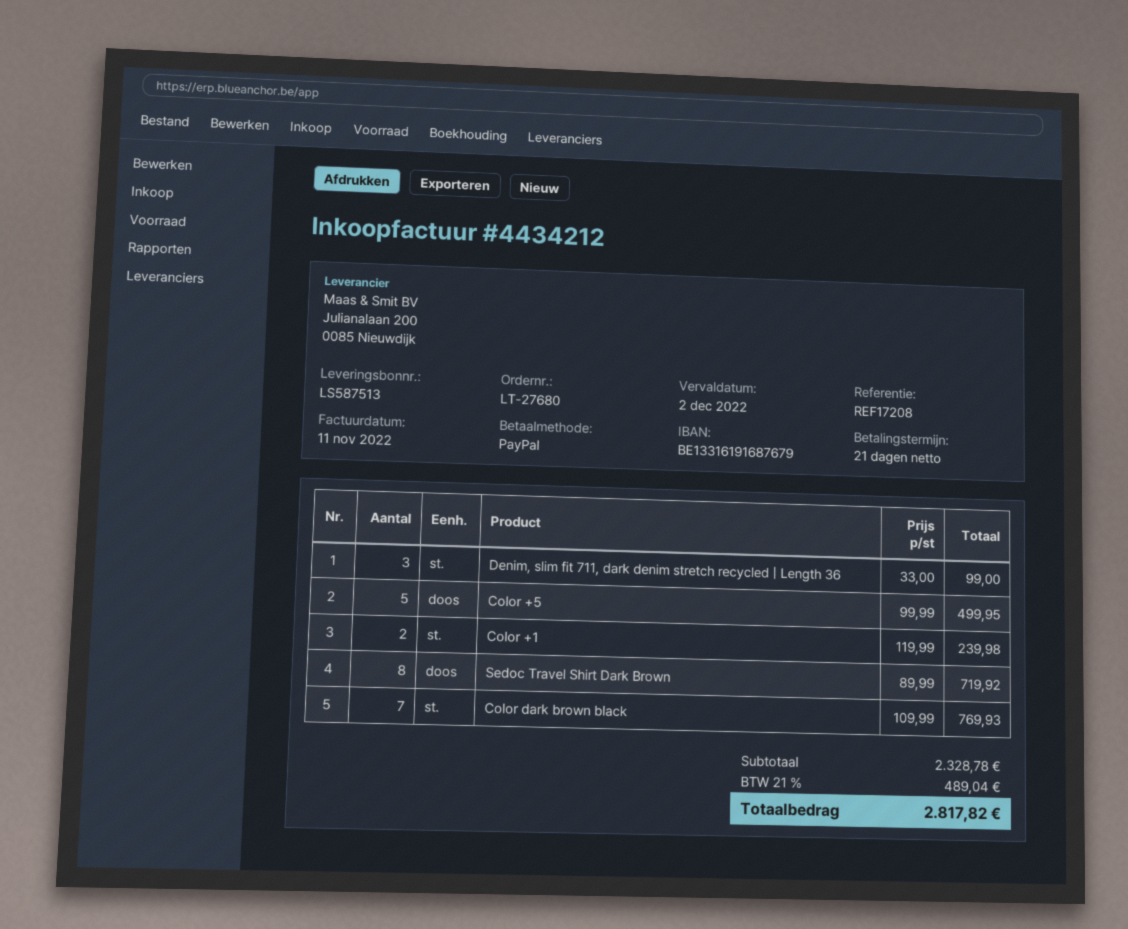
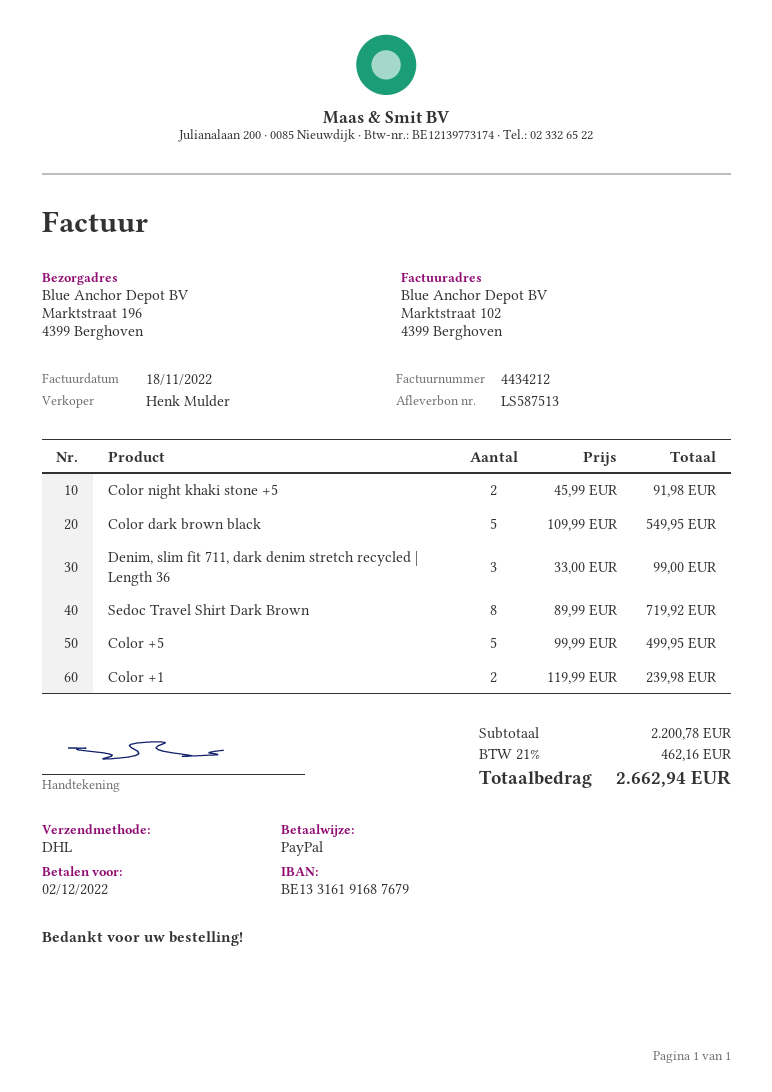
invoice date: 2022-11-11 -> 2022-11-18
Color dark brown black: 7 x 109.99 = 769.93 -> 5 x 109.99 = 549.95
Color night khaki stone +5: none -> 2 x 45.99 = 91.98
subtotal: 2328.78 -> 2200.78
tax: 21% = 489.04 -> 21% = 462.16
total: 2817.82 -> 2662.94

